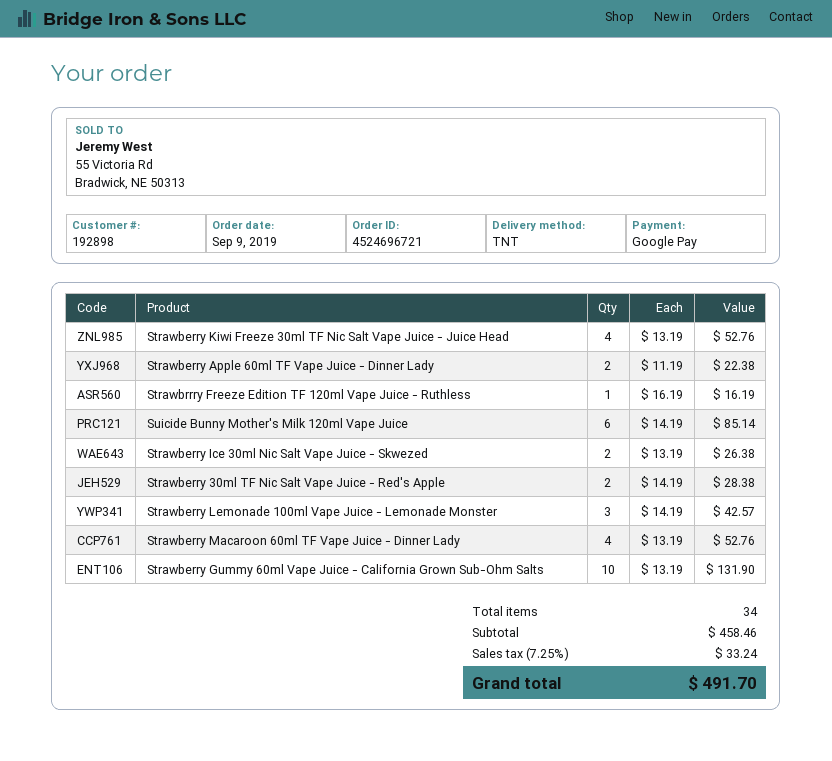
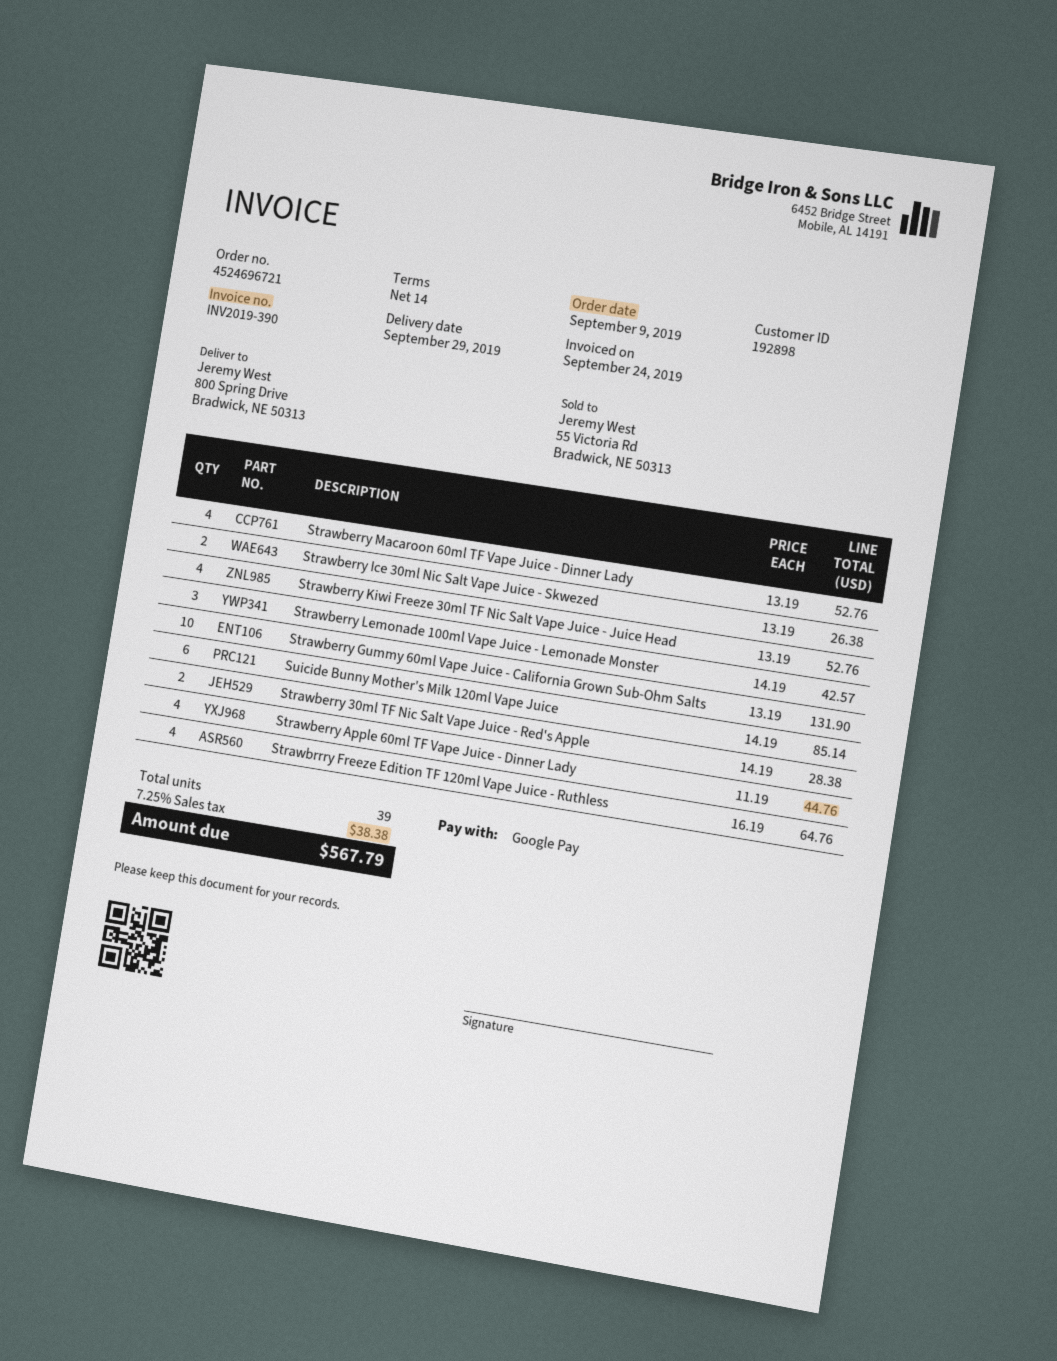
Strawberry Apple 60ml TF Vape Juice - Dinner Lady: 2 x 11.19 = 22.38 -> 4 x 11.19 = 44.76
Strawbrrry Freeze Edition TF 120ml Vape Juice - Ruthless: 1 x 16.19 = 16.19 -> 4 x 16.19 = 64.76
total quantity: 34 -> 39
tax: 7.25% = 33.24 -> 7.25% = 38.38
total: 491.70 -> 567.79

